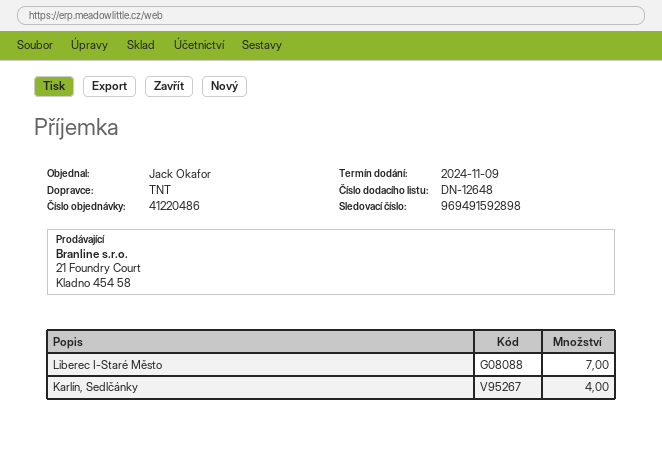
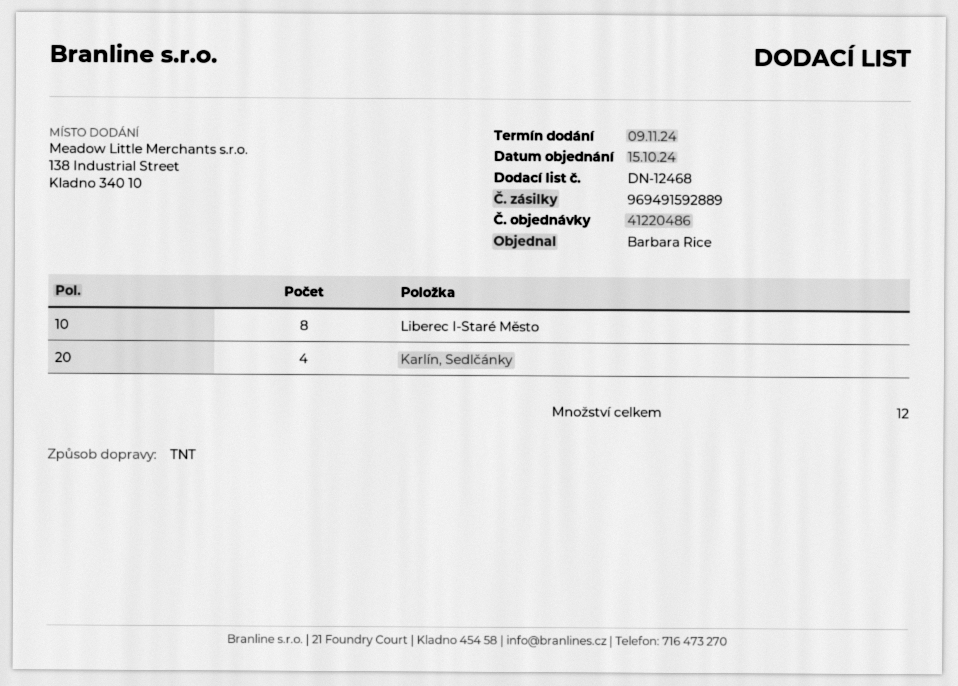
delivery note number: DN-12648 -> DN-12468
ordered by: Jack Okafor -> Barbara Rice
tracking number: 969491592898 -> 969491592889
Liberec I-Staré Město: 7 -> 8

